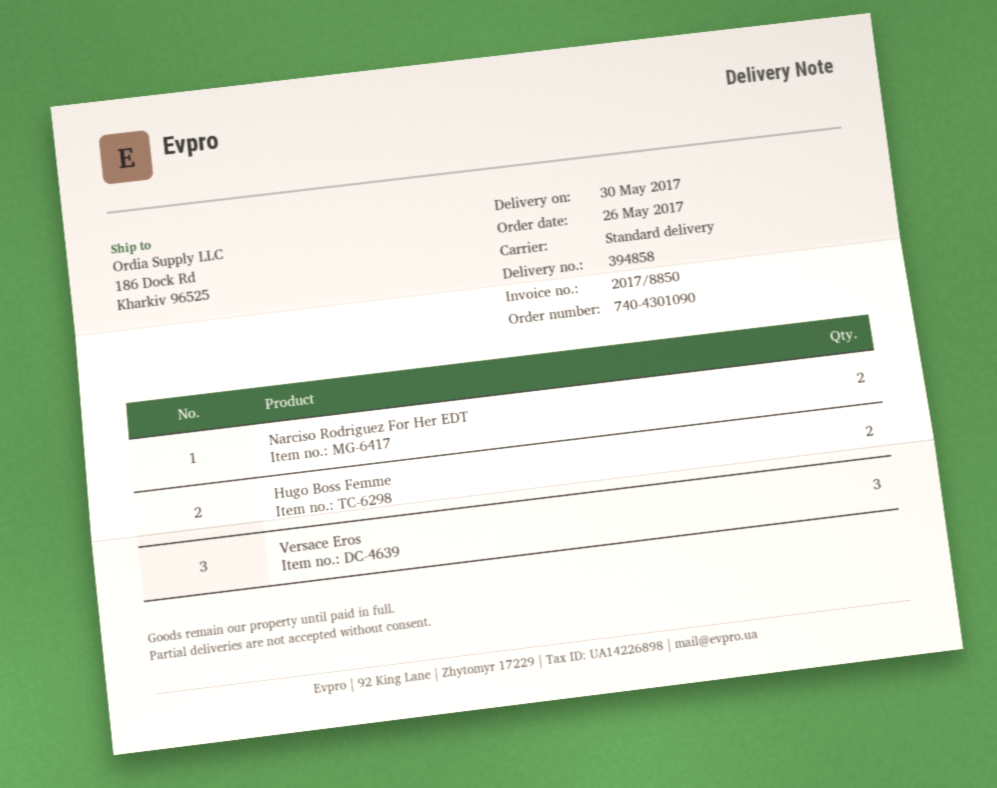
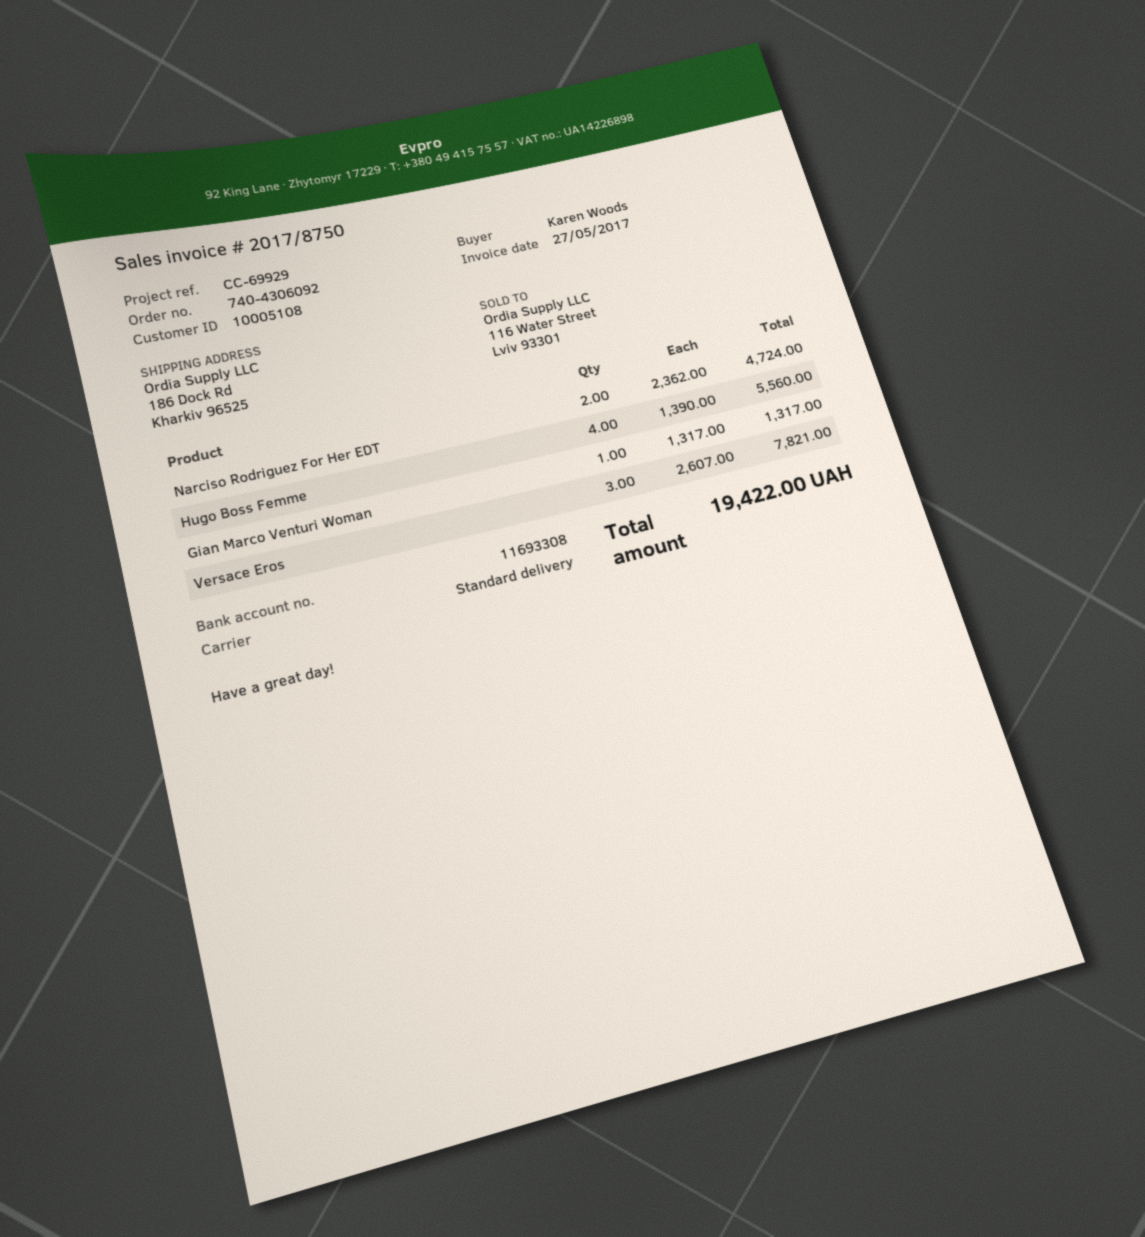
order number: 740-4301090 -> 740-4306092
invoice number: 2017/8850 -> 2017/8750
Hugo Boss Femme: 2 -> 4
Gian Marco Venturi Woman: none -> 1

